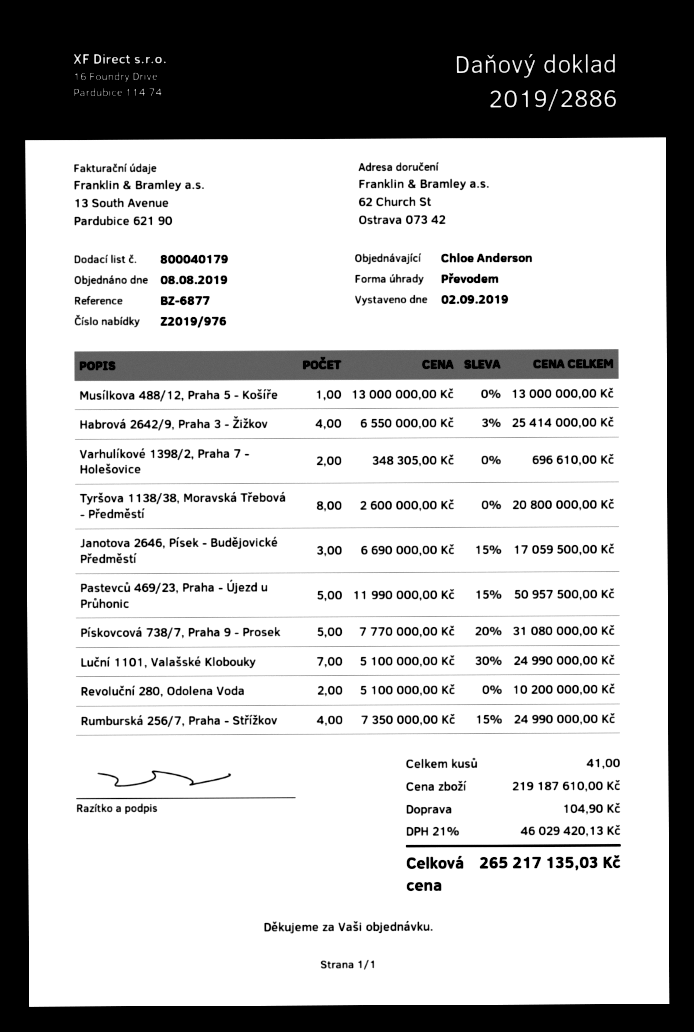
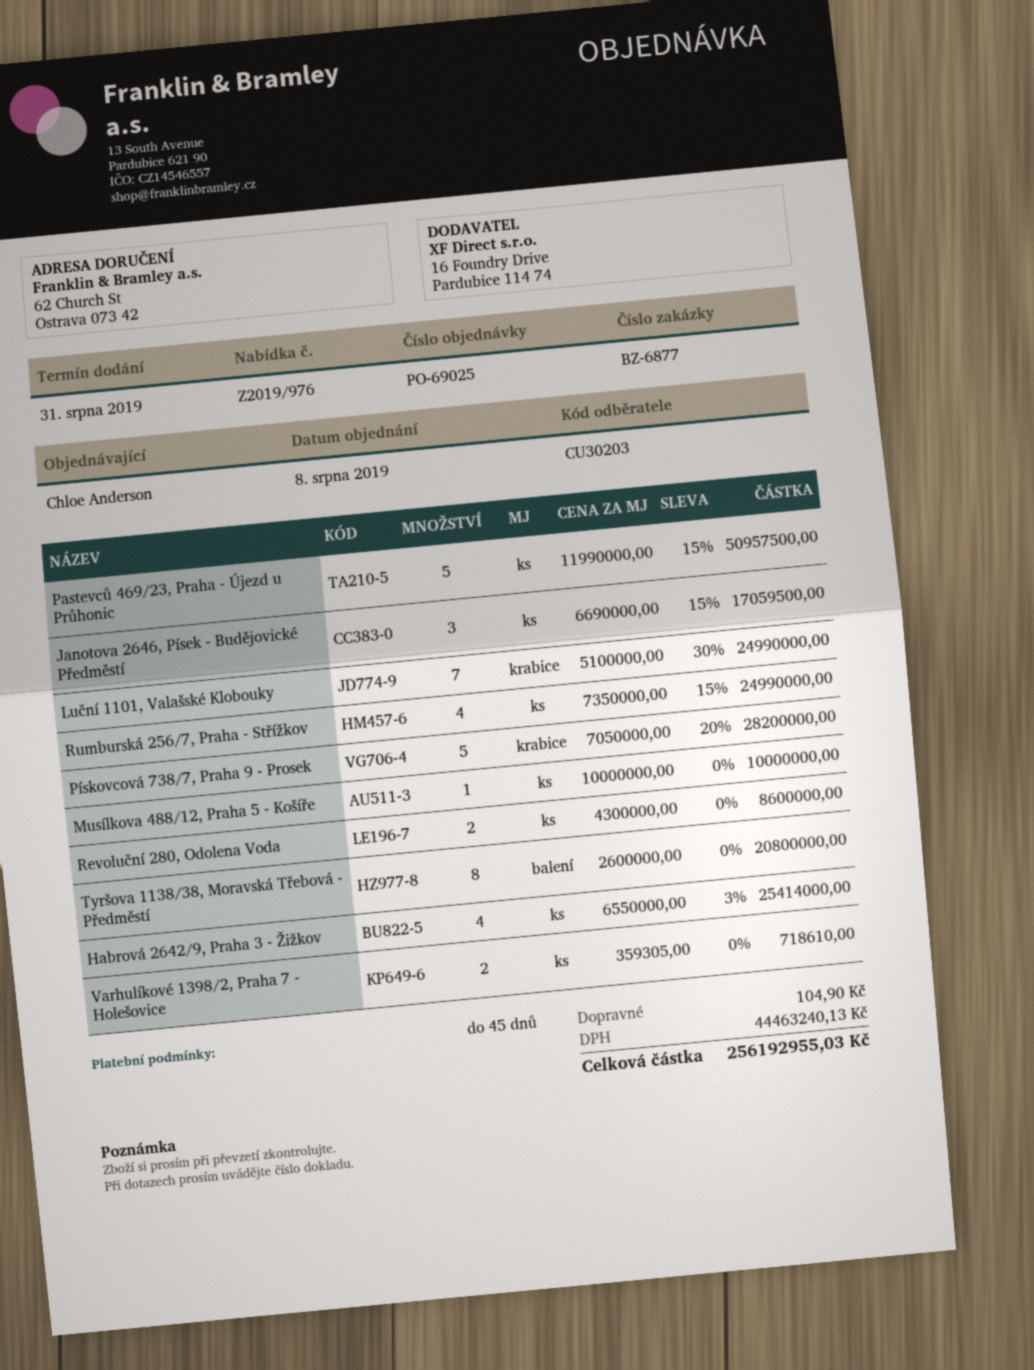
Musílkova 488/12, Praha 5 - Košíře: 1 x 13000000.00 = 13000000.00 -> 1 x 10000000.00 = 10000000.00
Varhulíkové 1398/2, Praha 7 - Holešovice: 2 x 348305.00 = 696610.00 -> 2 x 359305.00 = 718610.00
Pískovcová 738/7, Praha 9 - Prosek: 5 x 7770000.00 - 20% = 31080000.00 -> 5 x 7050000.00 - 20% = 28200000.00
Revoluční 280, Odolena Voda: 2 x 5100000.00 = 10200000.00 -> 2 x 4300000.00 = 8600000.00
tax: 46029420.13 -> 44463240.13
total: 265217135.03 -> 256192955.03

